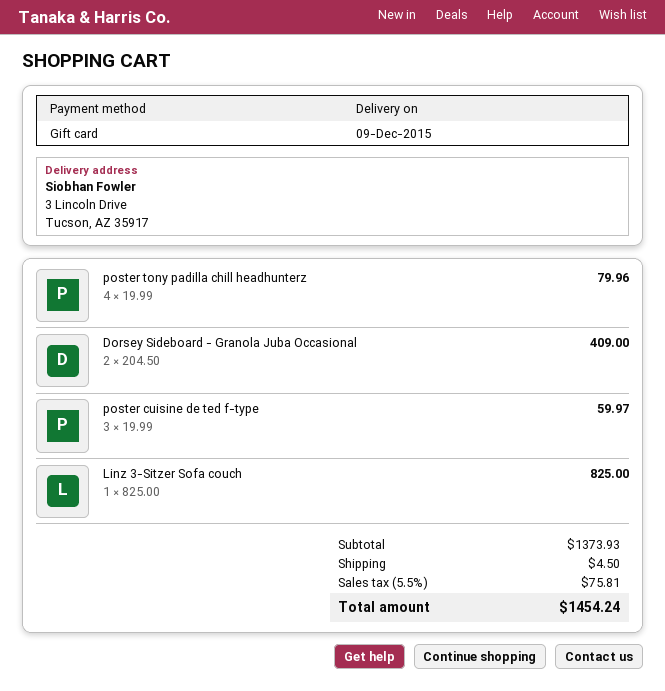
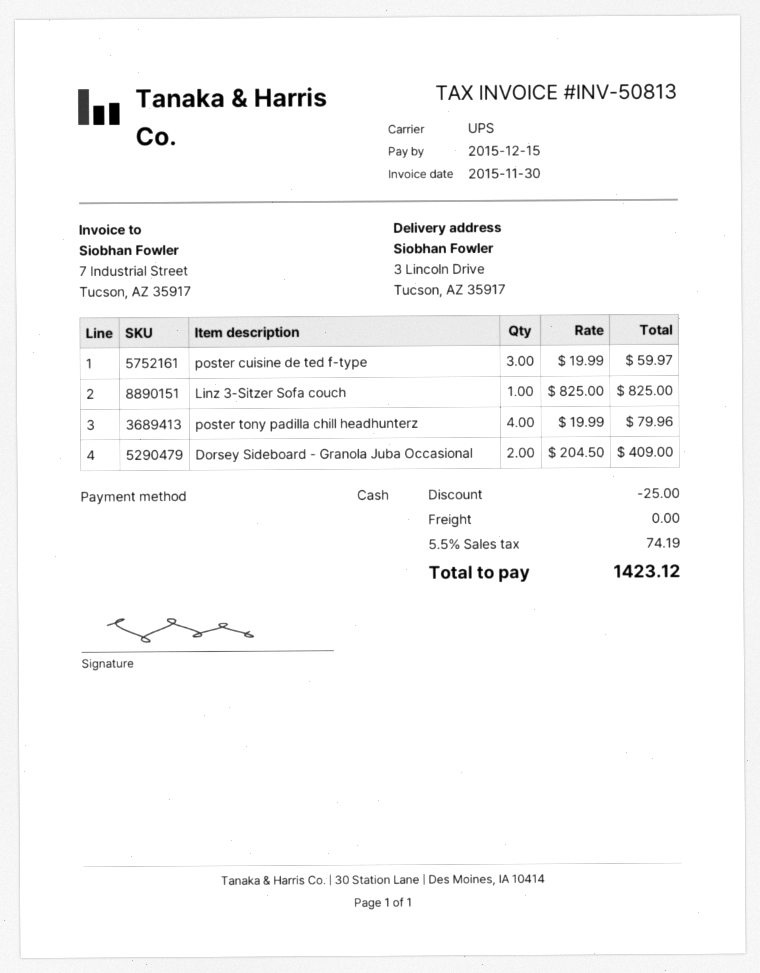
payment method: gift card -> cash
discount: none -> 25.00
shipping: 4.50 -> 0.00
tax: 5.5% = 75.81 -> 5.5% = 74.19
total: 1454.24 -> 1423.12

